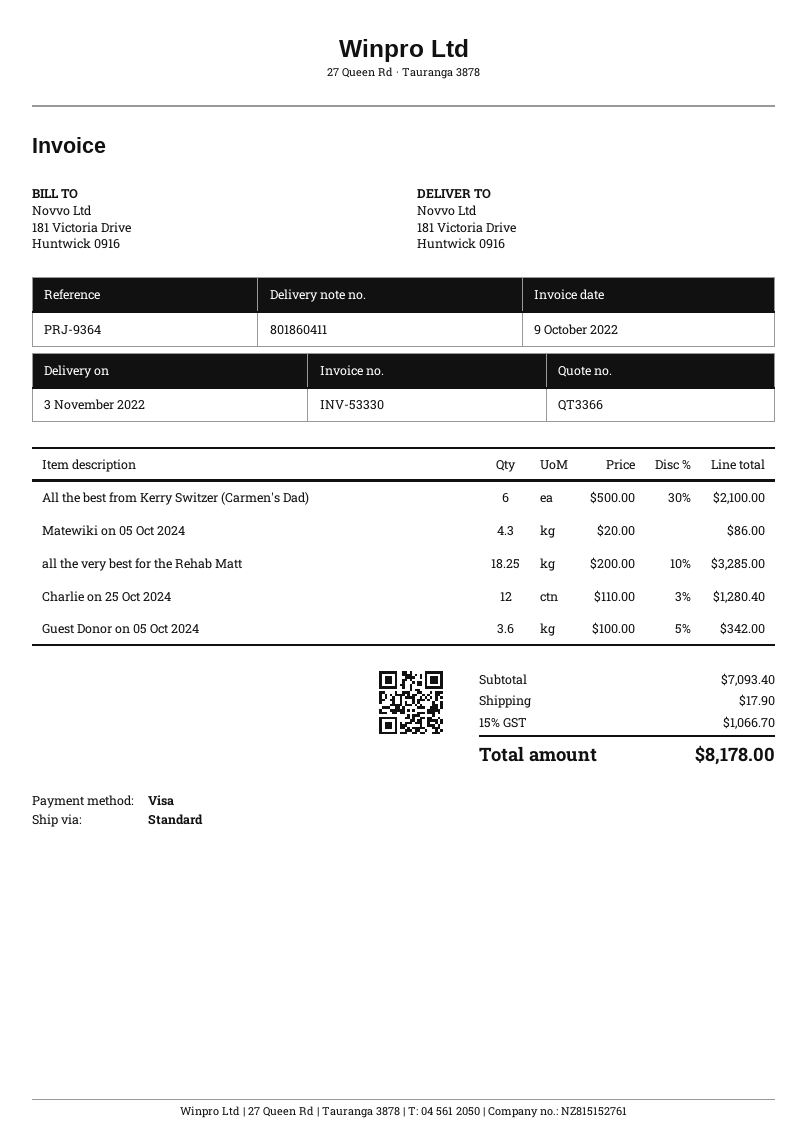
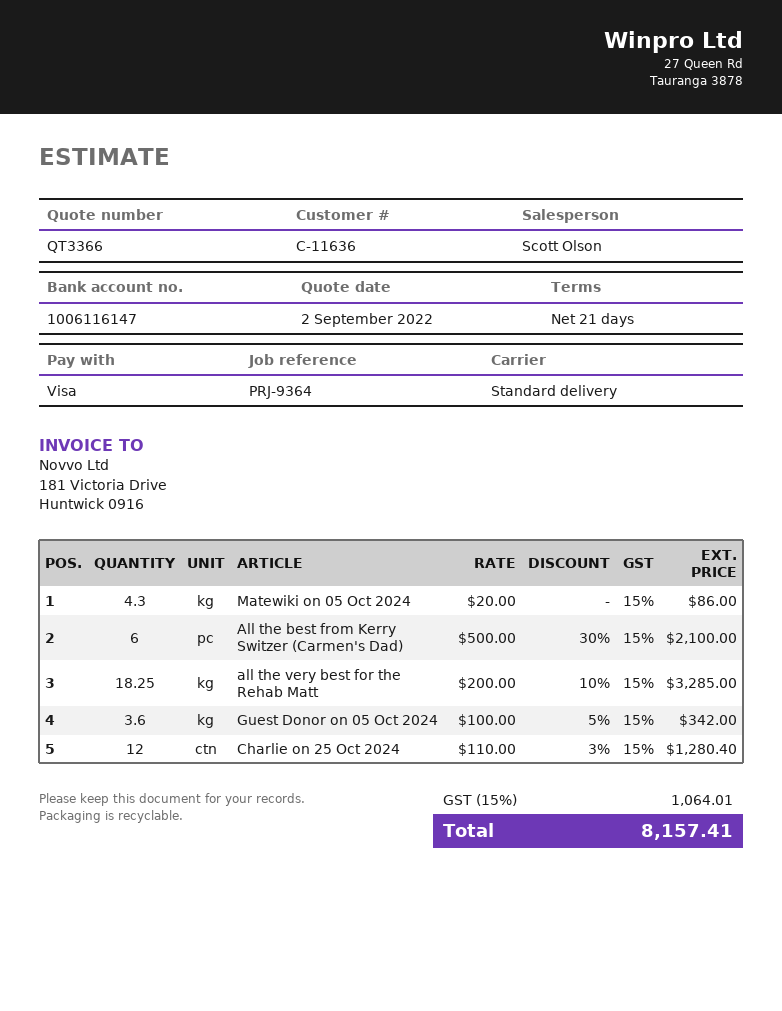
shipping: 17.90 -> none
tax: 15% = 1066.70 -> 15% = 1064.01
total: 8178.00 -> 8157.41

